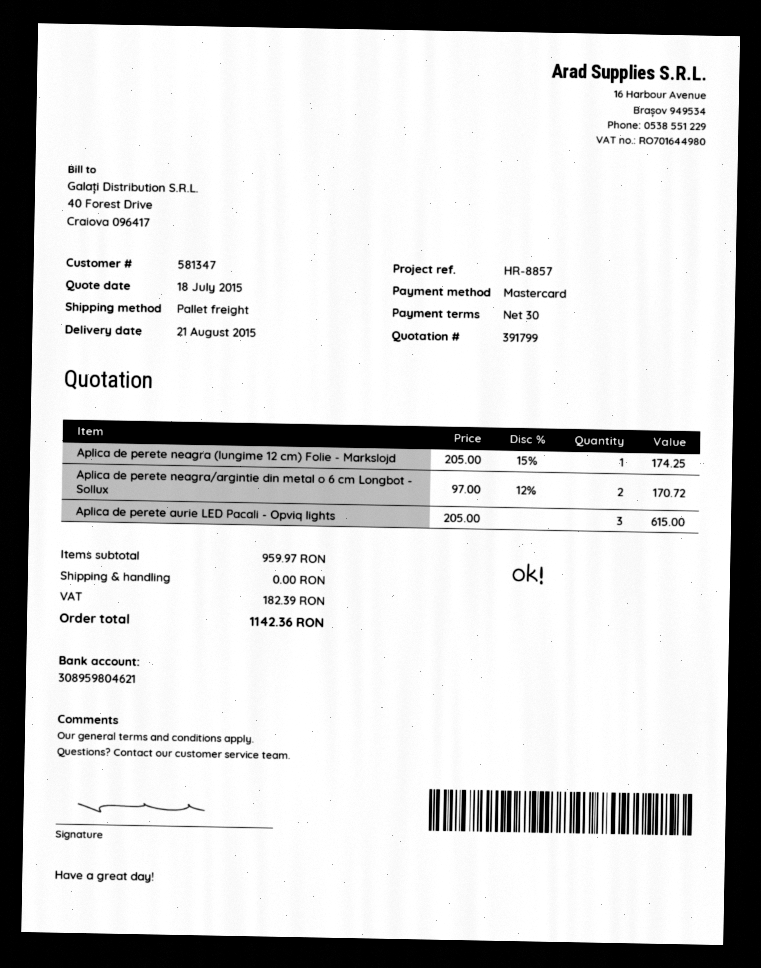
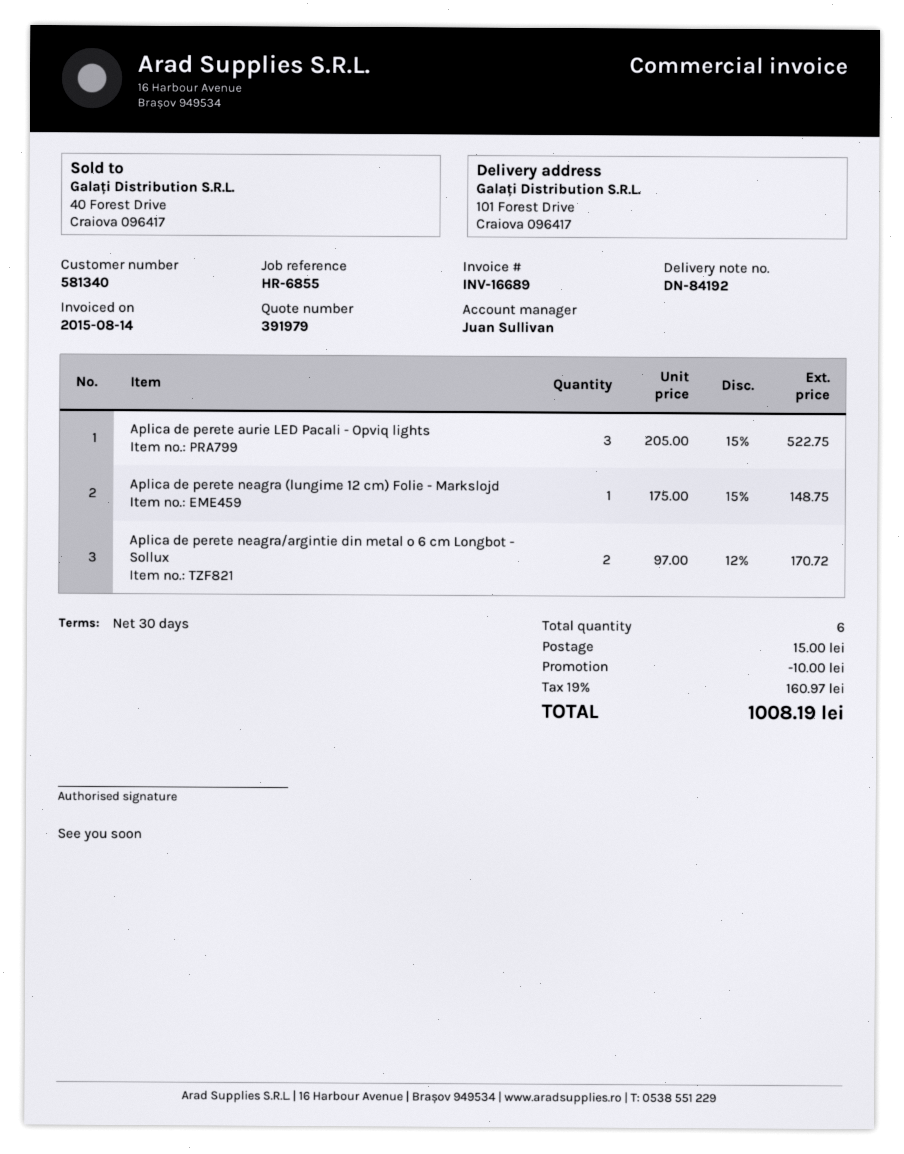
quote number: 391799 -> 391979
customer number: 581347 -> 581340
reference: HR-8857 -> HR-6855
Aplica de perete neagra (lungime 12 cm) Folie - Markslojd: 1 x 205.00 - 15% = 174.25 -> 1 x 175.00 - 15% = 148.75
Aplica de perete aurie LED Pacali - Opviq lights: 3 x 205.00 = 615.00 -> 3 x 205.00 - 15% = 522.75
discount: none -> 10.00
shipping: 0.00 -> 15.00
tax: 182.39 -> 160.97
total: 1142.36 -> 1008.19

